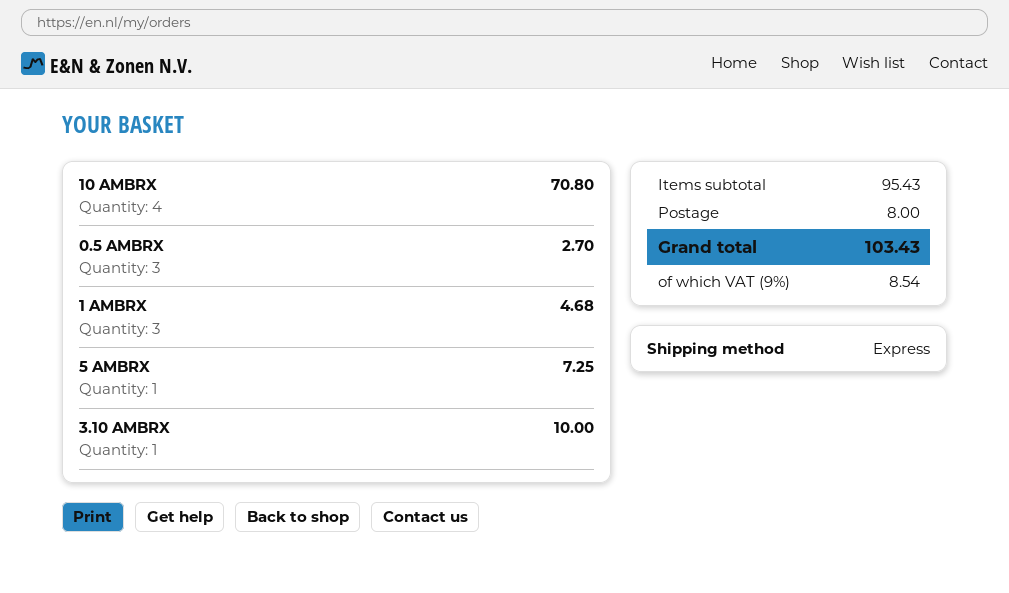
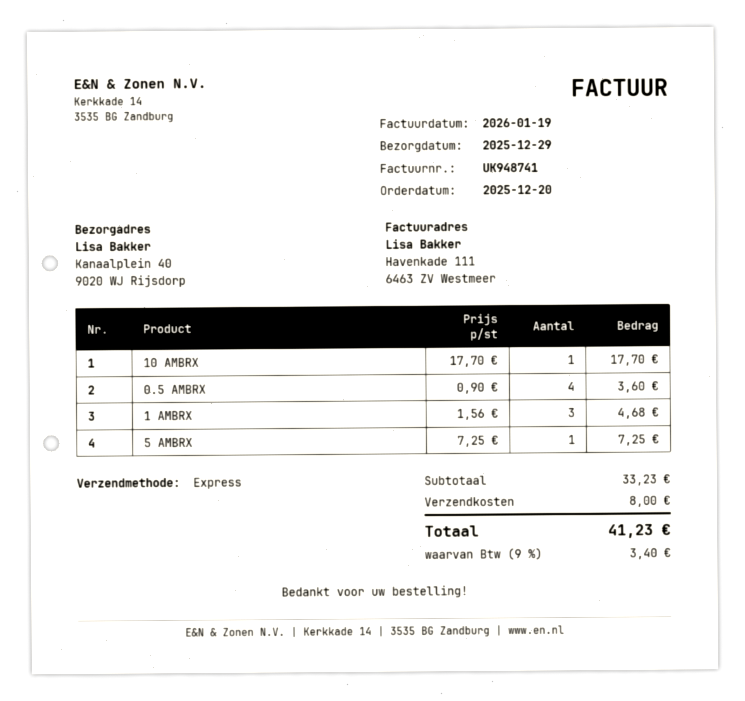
10 AMBRX: 4 for 70.80 -> 1 for 17.70
0.5 AMBRX: 3 for 2.70 -> 4 for 3.60
3.10 AMBRX: 1 for 10.00 -> none
subtotal: 95.43 -> 33.23
tax: 9% = 8.54 -> 9% = 3.40
total: 103.43 -> 41.23

